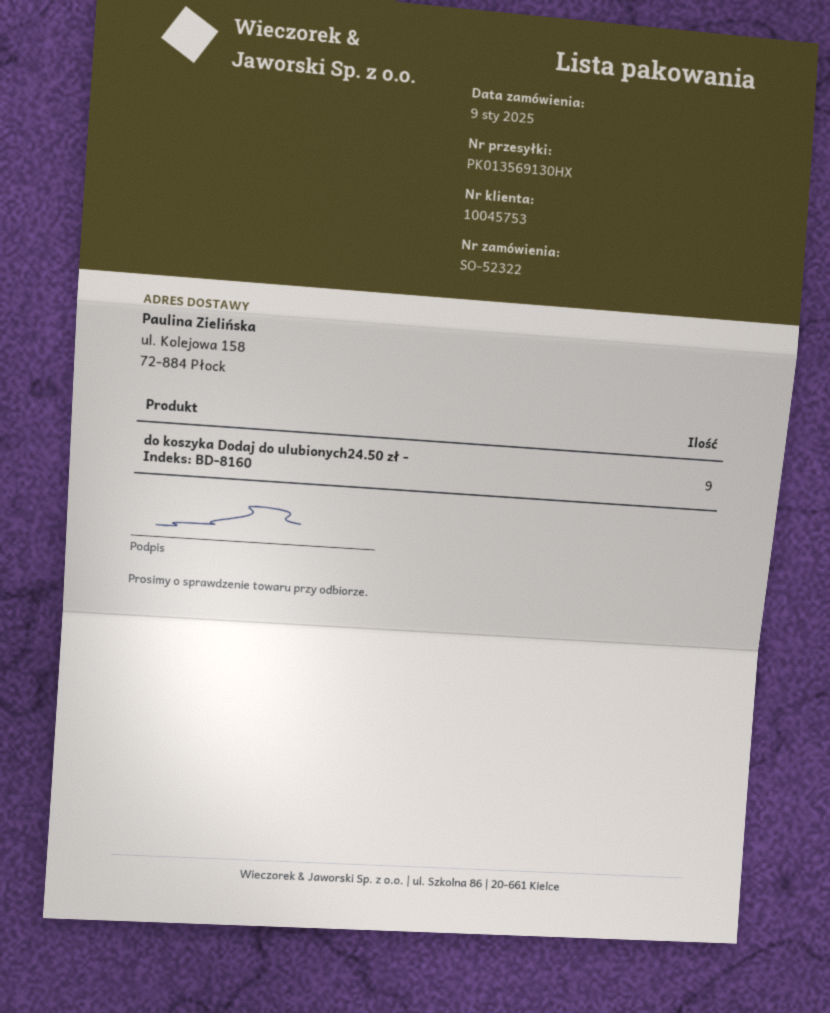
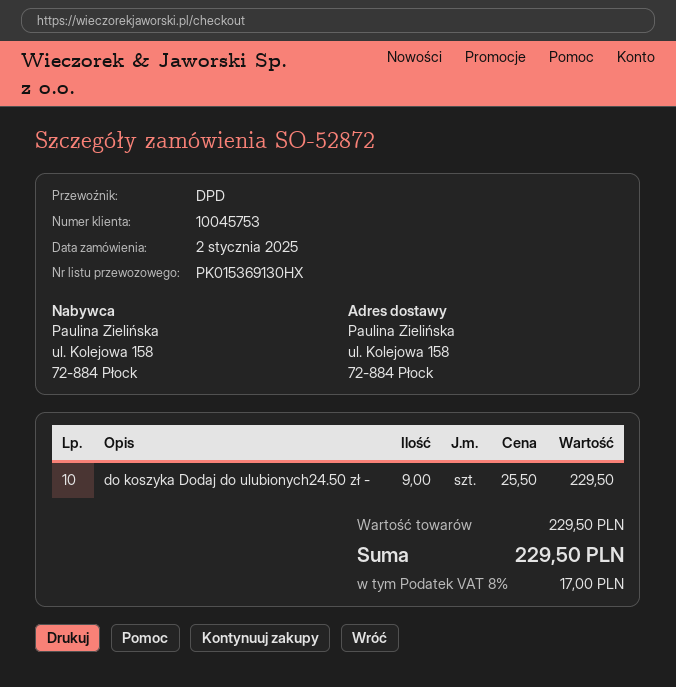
order number: SO-52322 -> SO-52872
order date: 2025-01-09 -> 2025-01-02
tracking number: PK013569130HX -> PK015369130HX

